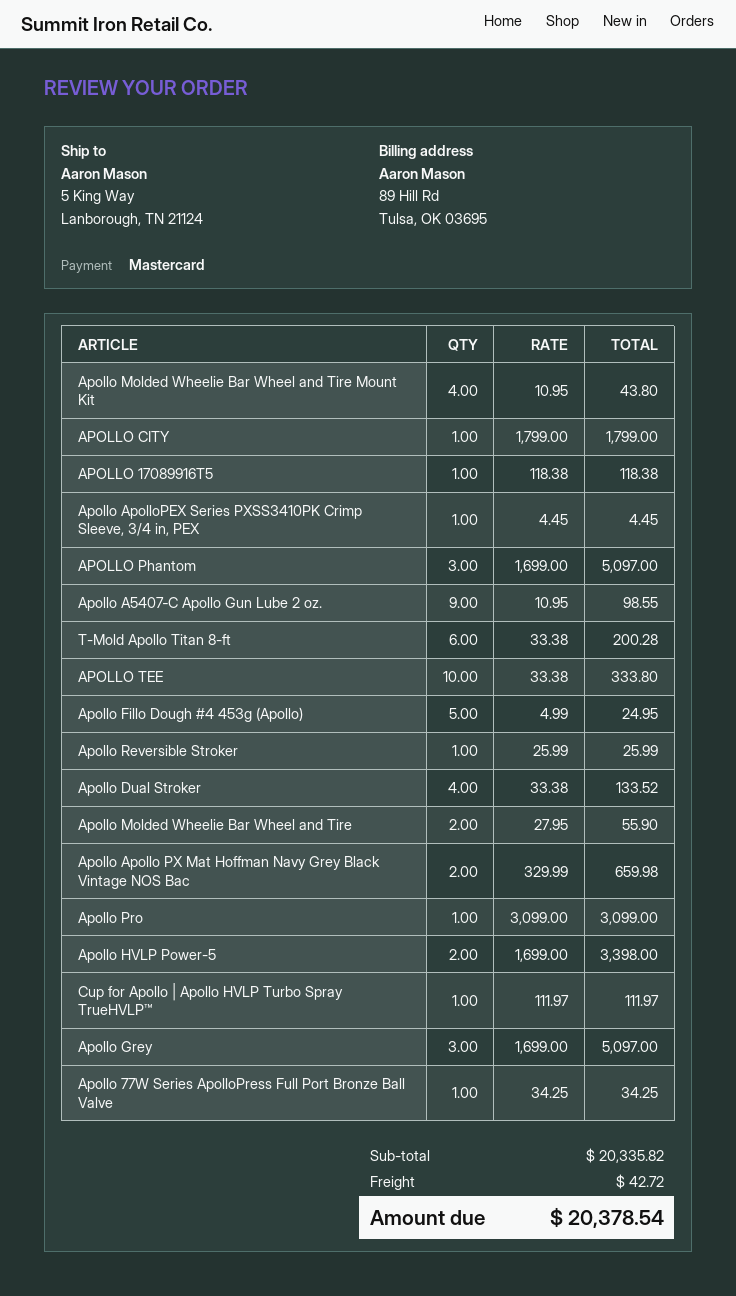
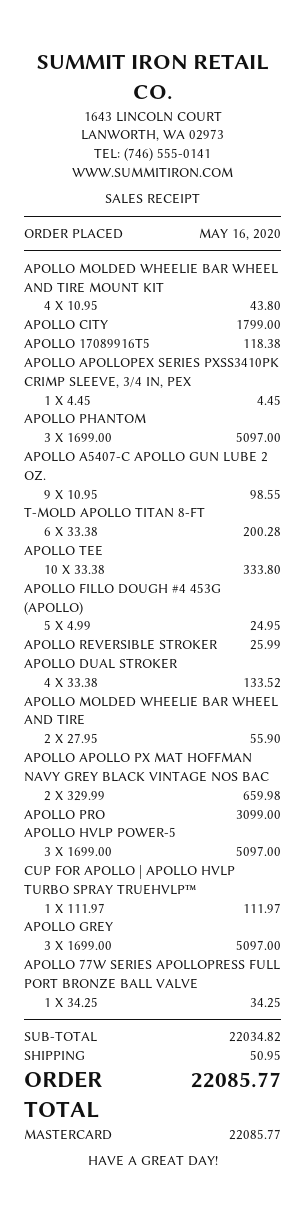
Apollo HVLP Power-5: 2 x 1699.00 = 3398.00 -> 3 x 1699.00 = 5097.00
subtotal: 20335.82 -> 22034.82
shipping: 42.72 -> 50.95
total: 20378.54 -> 22085.77

